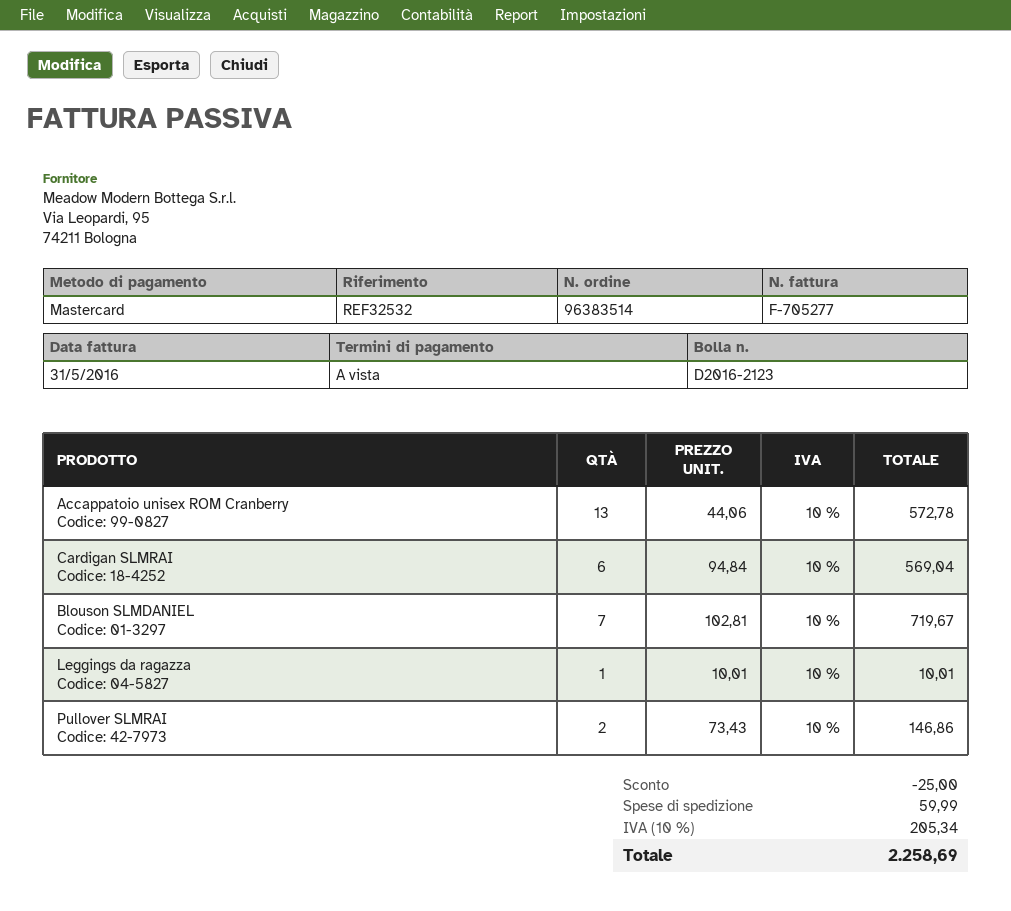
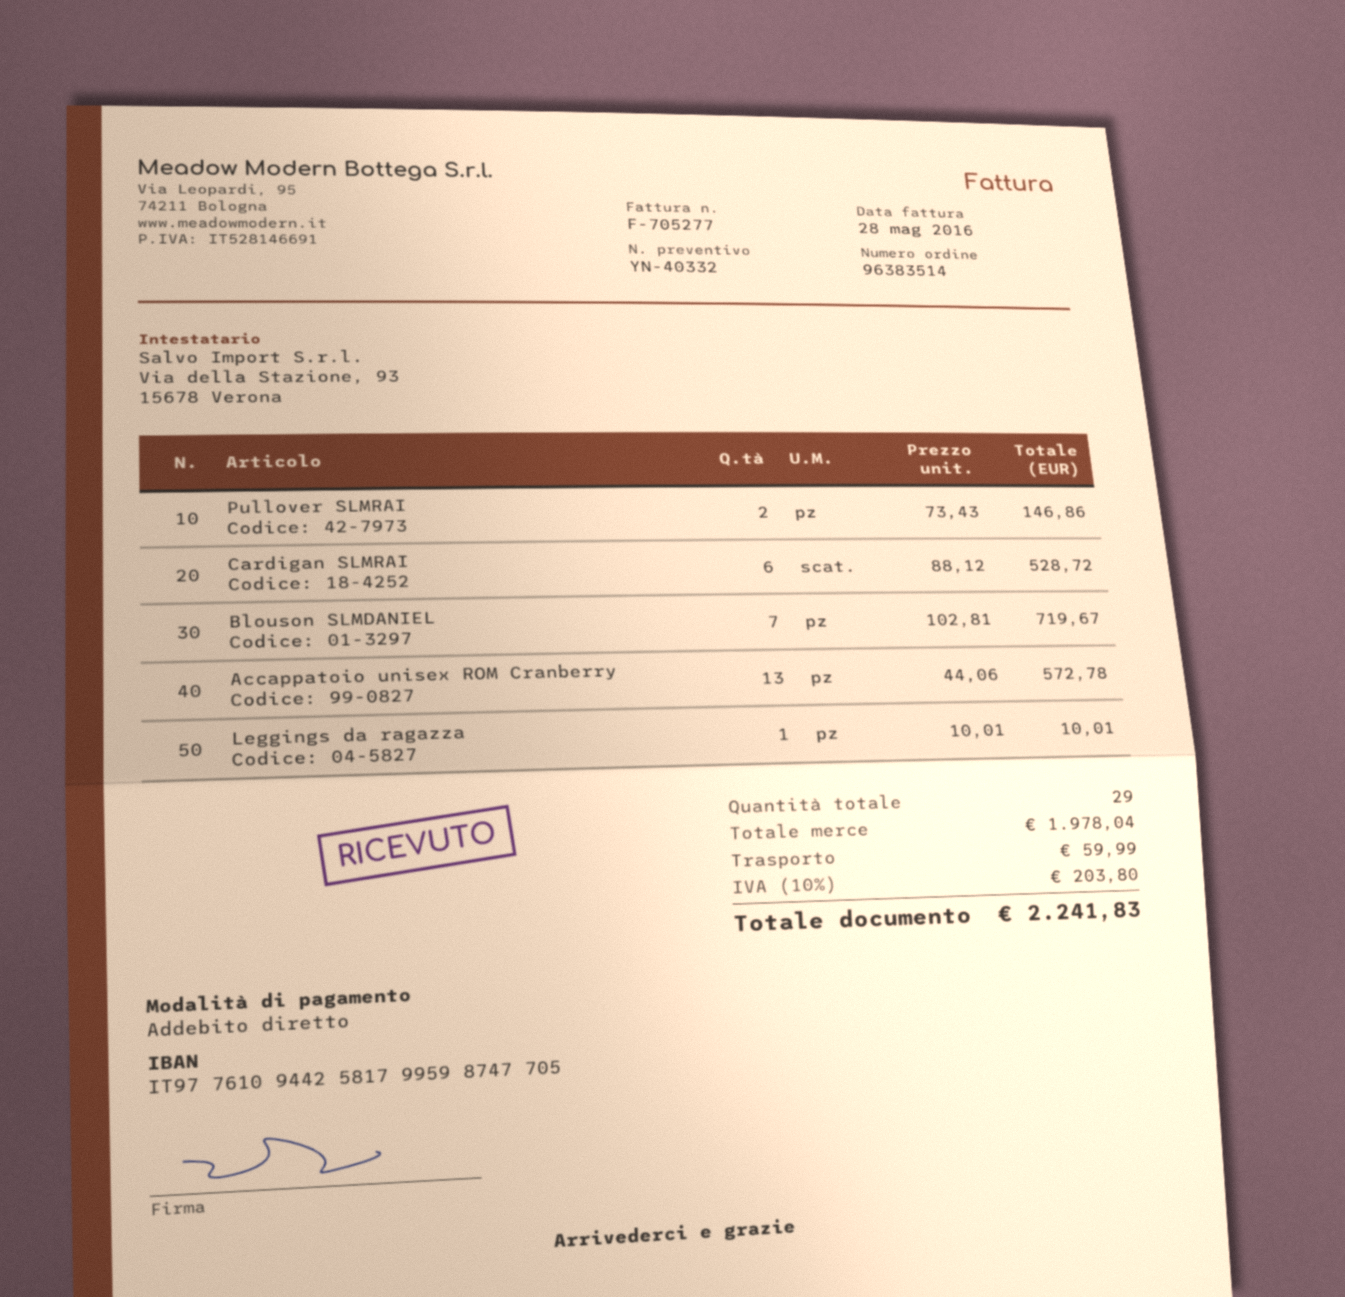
invoice date: 2016-05-31 -> 2016-05-28
payment method: Mastercard -> direct debit
Cardigan SLMRAI: 6 x 94.84 = 569.04 -> 6 x 88.12 = 528.72
discount: 25.00 -> none
tax: 10% = 205.34 -> 10% = 203.80
total: 2258.69 -> 2241.83

